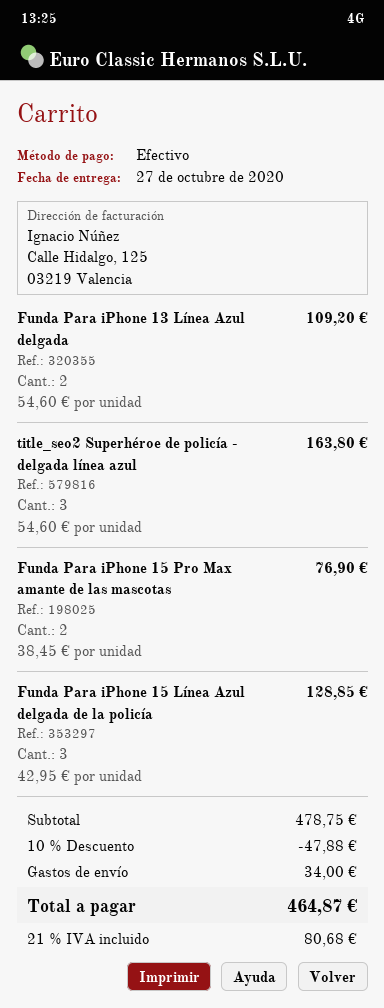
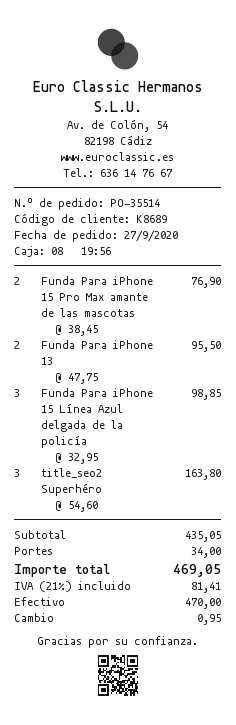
Funda Para iPhone 13 Línea Azul delgada: 2 x 54.60 = 109.20 -> 2 x 47.75 = 95.50
Funda Para iPhone 15 Línea Azul delgada de la policía: 3 x 42.95 = 128.85 -> 3 x 32.95 = 98.85
subtotal: 478.75 -> 435.05
discount: 10% = 47.88 -> none
tax: 21% = 80.68 -> 21% = 81.41
total: 464.87 -> 469.05

